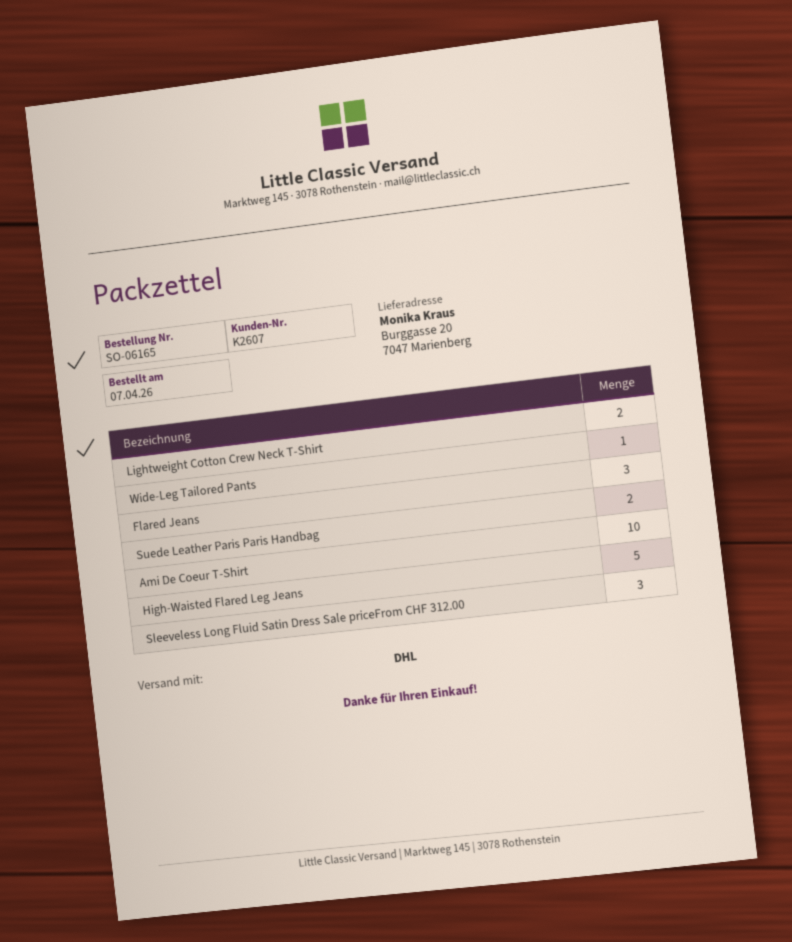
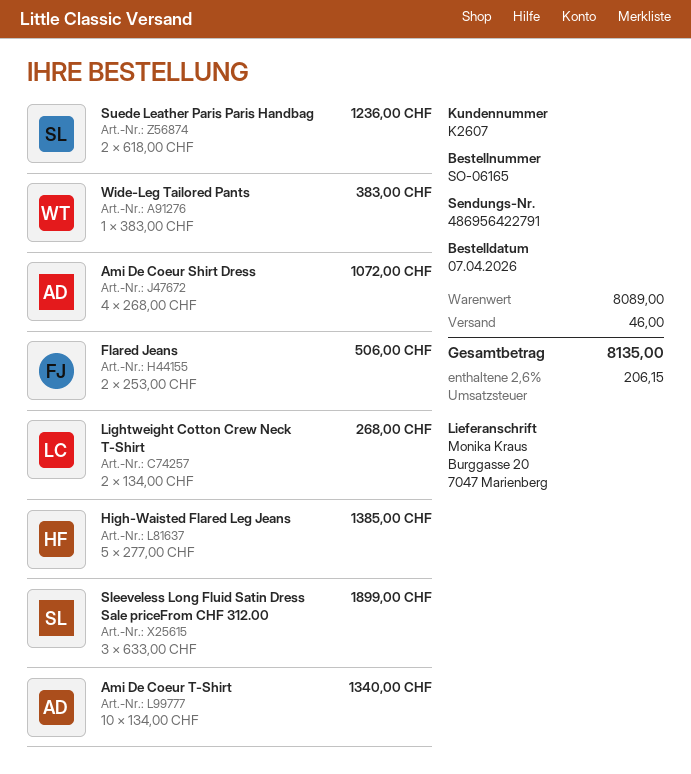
Flared Jeans: 3 -> 2
Ami De Coeur Shirt Dress: none -> 4

